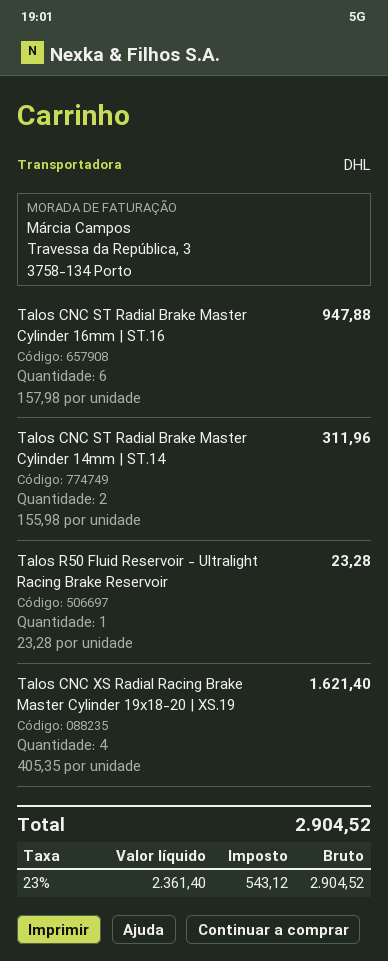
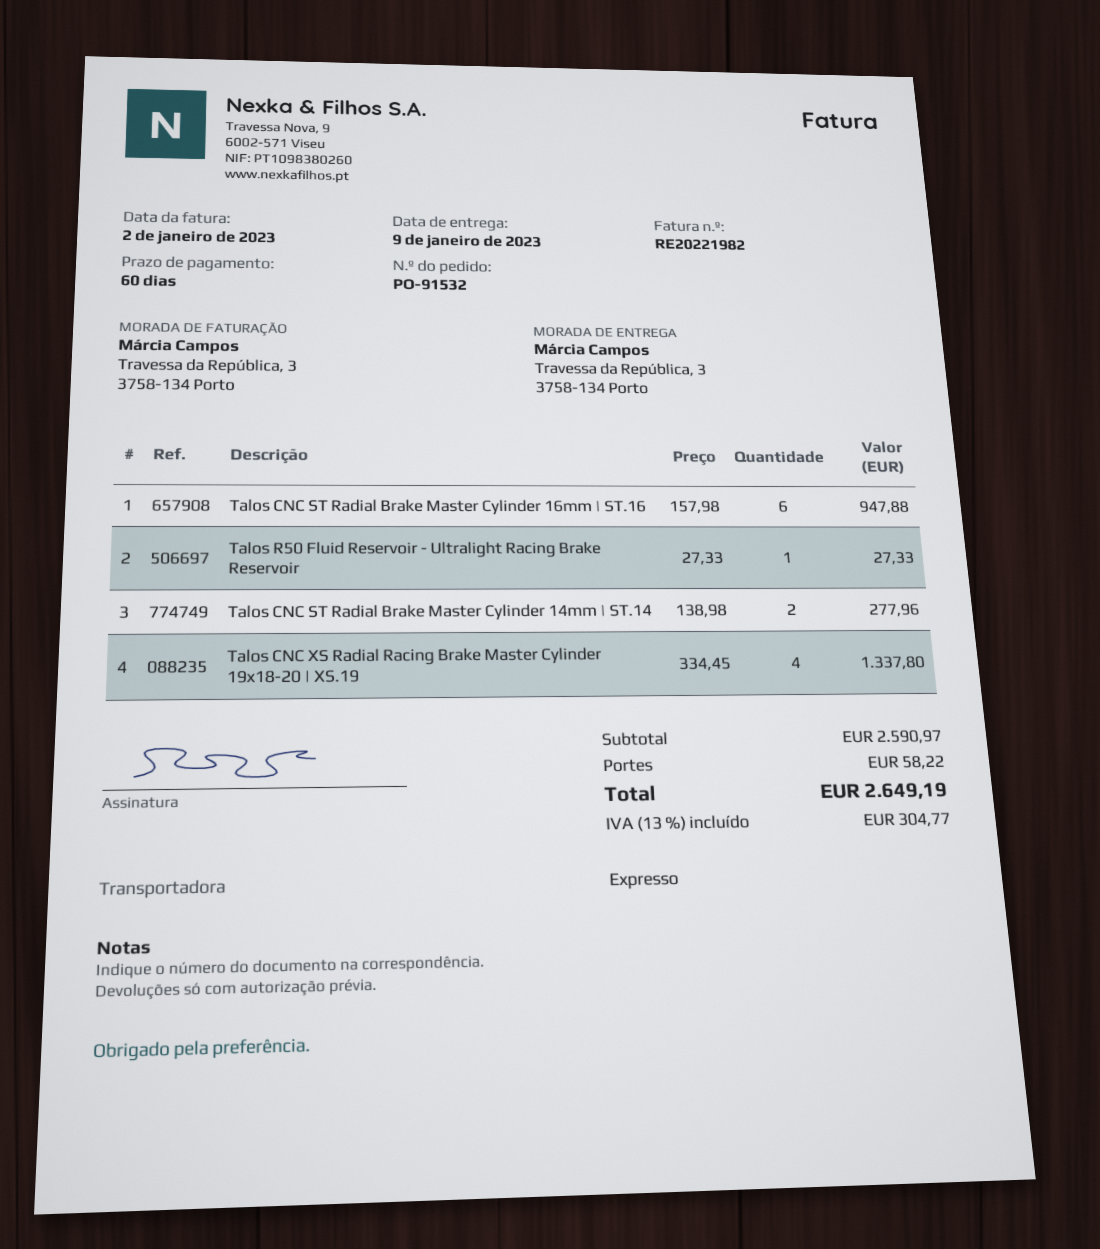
shipping method: DHL -> express
Talos CNC ST Radial Brake Master Cylinder 14mm | ST.14: 2 x 155.98 = 311.96 -> 2 x 138.98 = 277.96
Talos R50 Fluid Reservoir - Ultralight Racing Brake Reservoir: 1 x 23.28 = 23.28 -> 1 x 27.33 = 27.33
Talos CNC XS Radial Racing Brake Master Cylinder 19x18-20 | XS.19: 4 x 405.35 = 1621.40 -> 4 x 334.45 = 1337.80
shipping: none -> 58.22
tax: 23% = 543.12 -> 13% = 304.77
total: 2904.52 -> 2649.19

